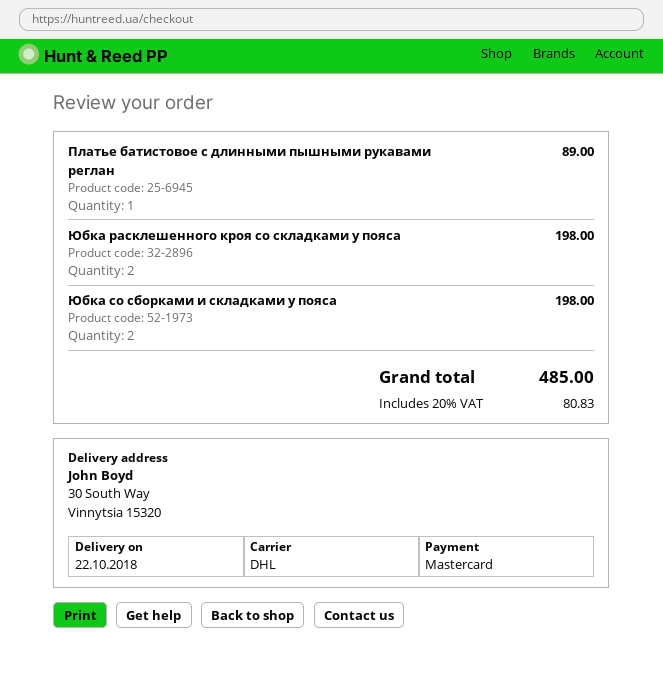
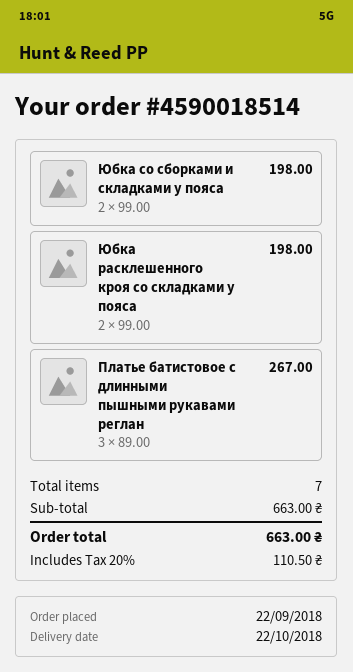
Платье батистовое с длинными пышными рукавами реглан: 1 for 89.00 -> 3 for 267.00
tax: 20% = 80.83 -> 20% = 110.50
total: 485.00 -> 663.00

